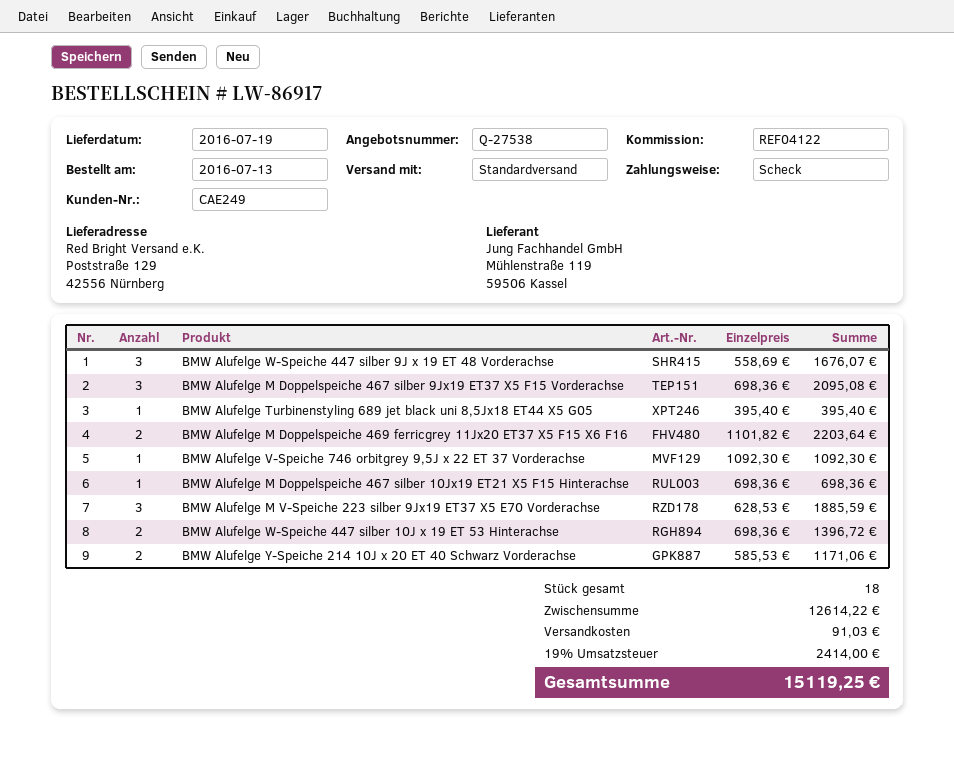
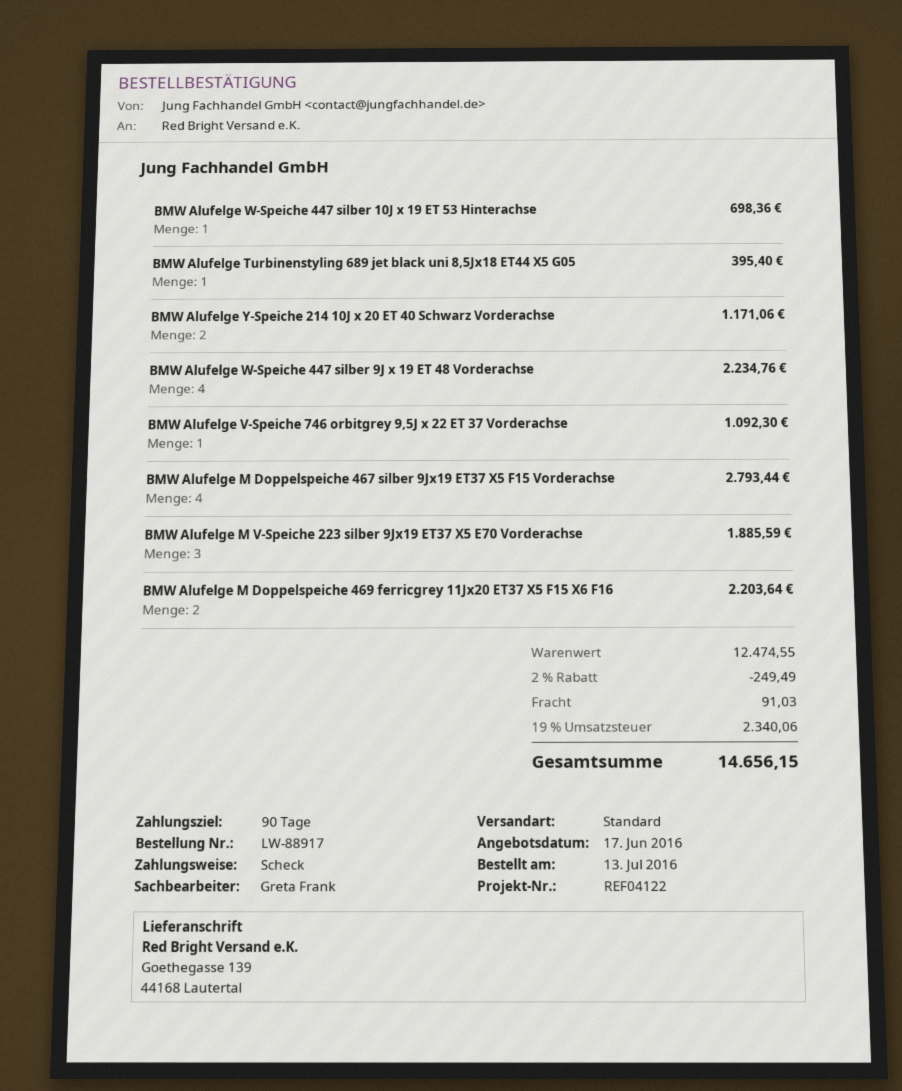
order number: LW-86917 -> LW-88917
ship to: Poststraße 129, 42556 Nürnberg -> Goethegasse 139, 44168 Lautertal
BMW Alufelge W-Speiche 447 silber 9J x 19 ET 48 Vorderachse: 3 for 1676.07 -> 4 for 2234.76
BMW Alufelge M Doppelspeiche 467 silber 9Jx19 ET37 X5 F15 Vorderachse: 3 for 2095.08 -> 4 for 2793.44
BMW Alufelge M Doppelspeiche 467 silber 10Jx19 ET21 X5 F15 Hinterachse: 1 for 698.36 -> none
BMW Alufelge W-Speiche 447 silber 10J x 19 ET 53 Hinterachse: 2 for 1396.72 -> 1 for 698.36
subtotal: 12614.22 -> 12474.55
discount: none -> 2% = 249.49
tax: 19% = 2414.00 -> 19% = 2340.06
total: 15119.25 -> 14656.15

